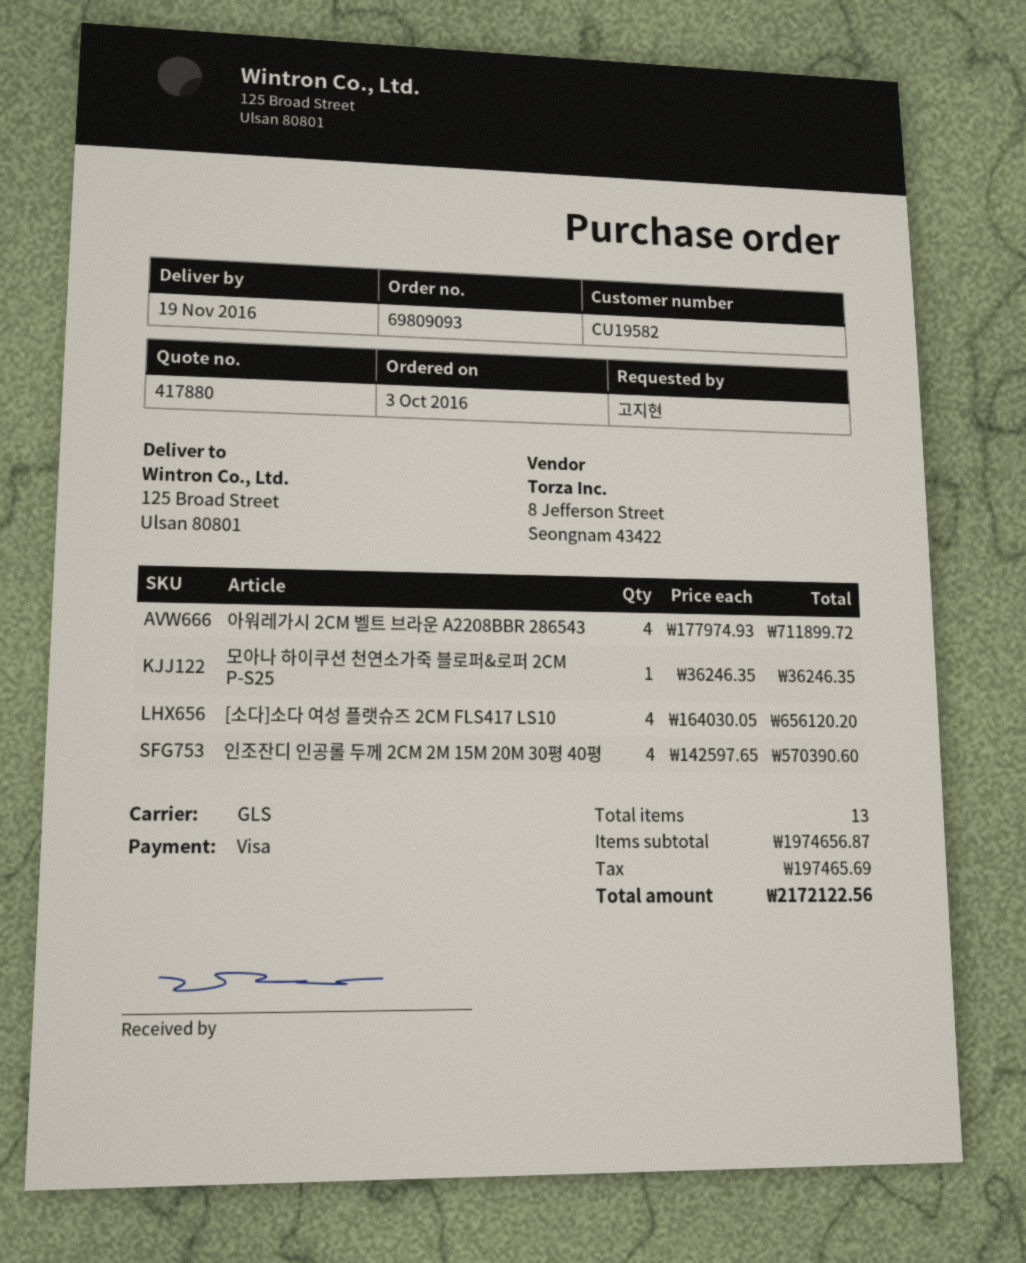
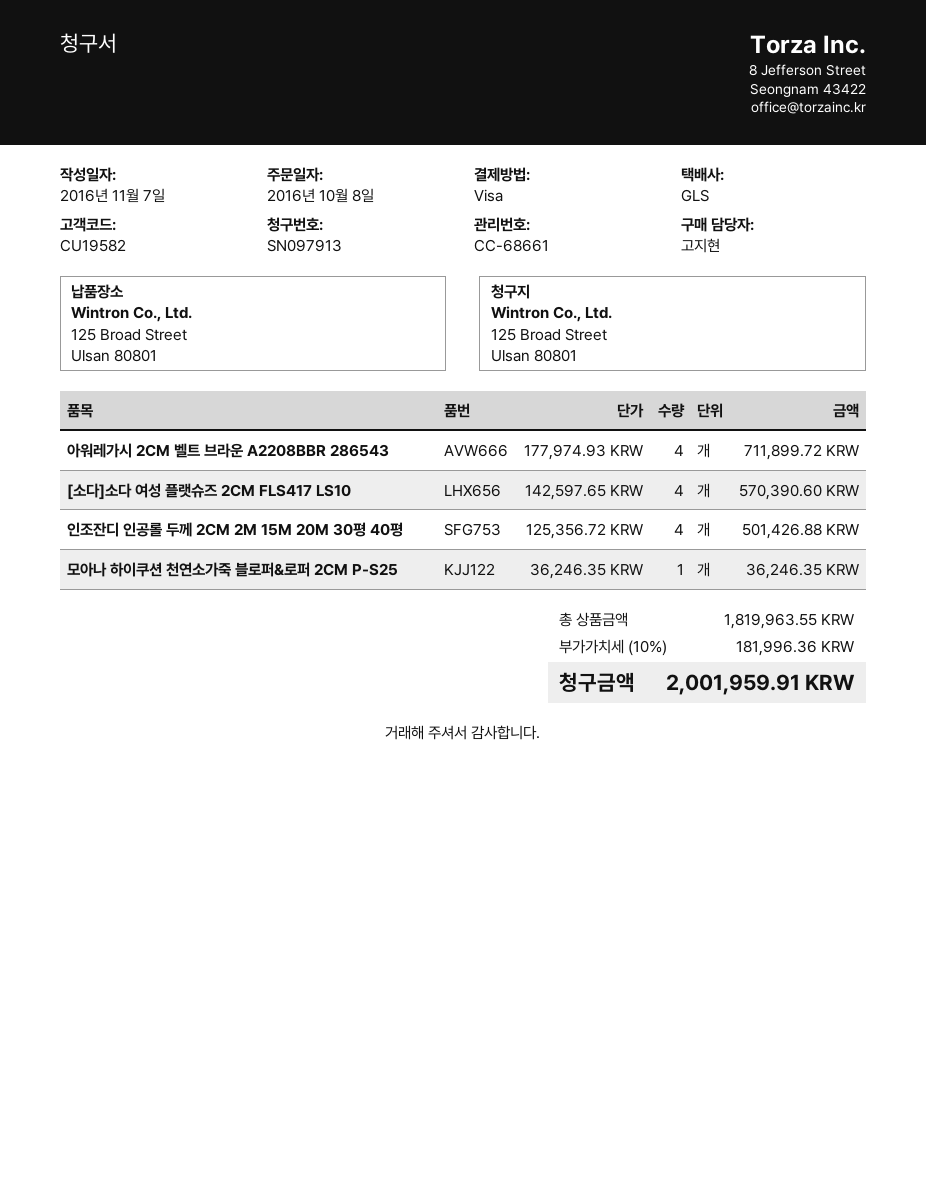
order date: 2016-10-03 -> 2016-10-08
[소다]소다 여성 플랫슈즈 2CM FLS417 LS10: 4 x 164030.05 = 656120.20 -> 4 x 142597.65 = 570390.60
인조잔디 인공롤 두께 2CM 2M 15M 20M 30평 40평: 4 x 142597.65 = 570390.60 -> 4 x 125356.72 = 501426.88
subtotal: 1974656.87 -> 1819963.55
tax: 197465.69 -> 181996.36
total: 2172122.56 -> 2001959.91

